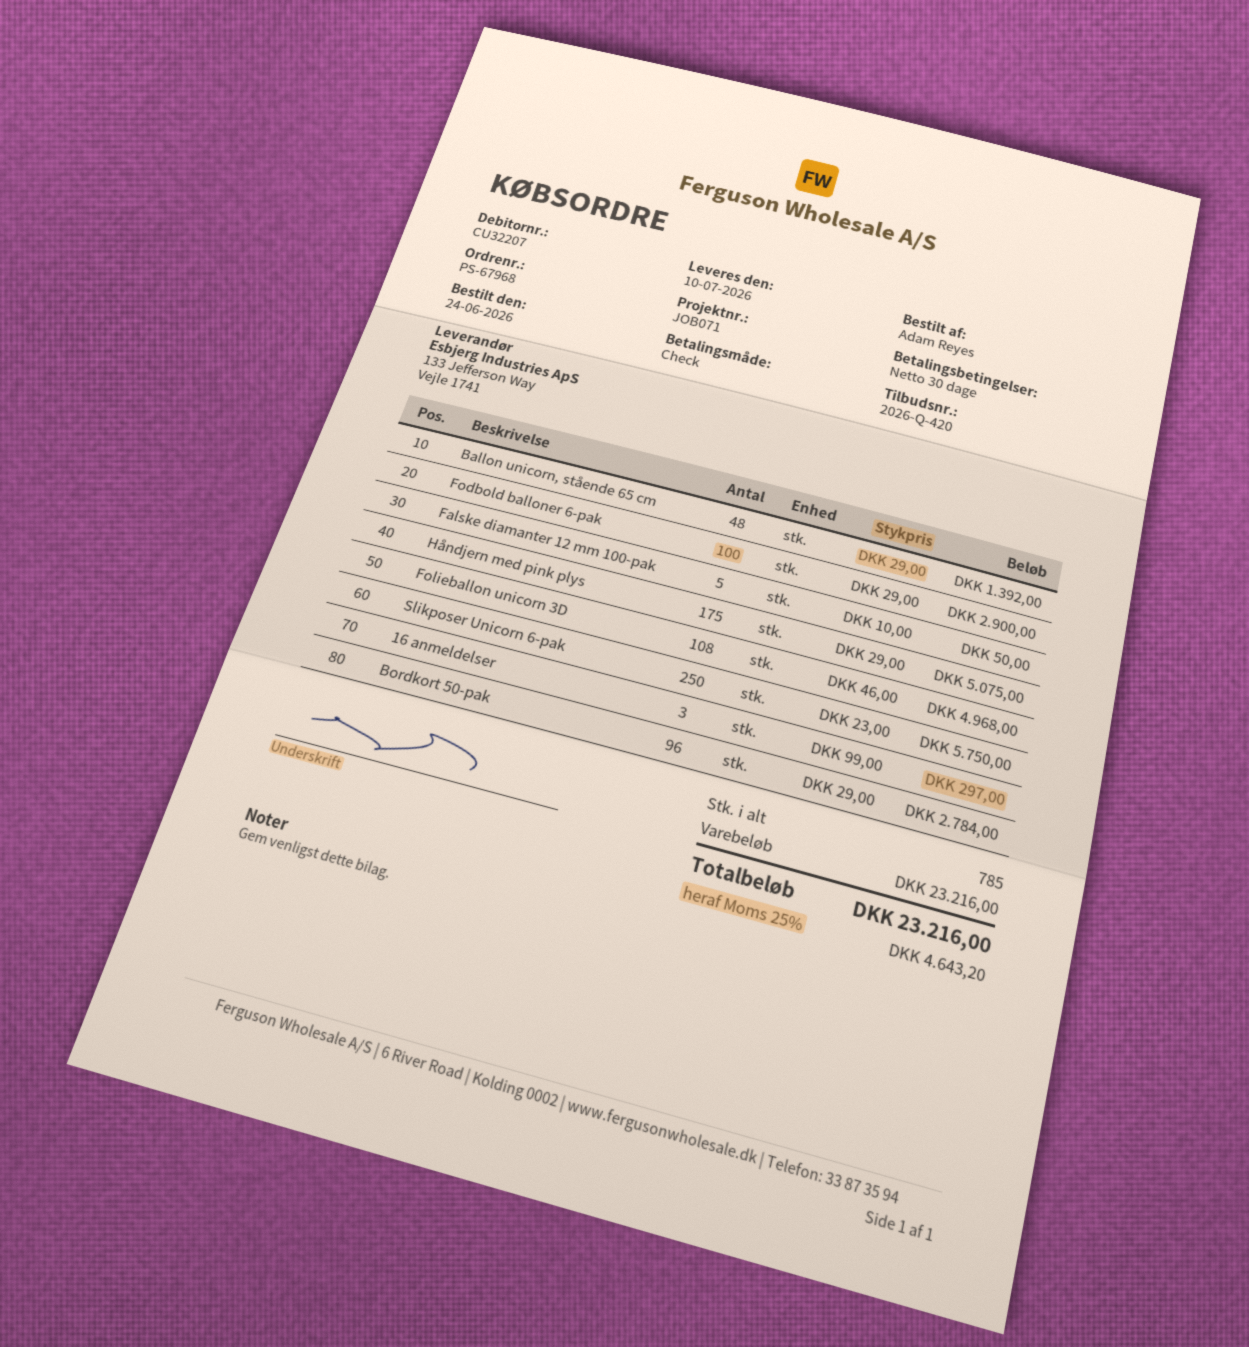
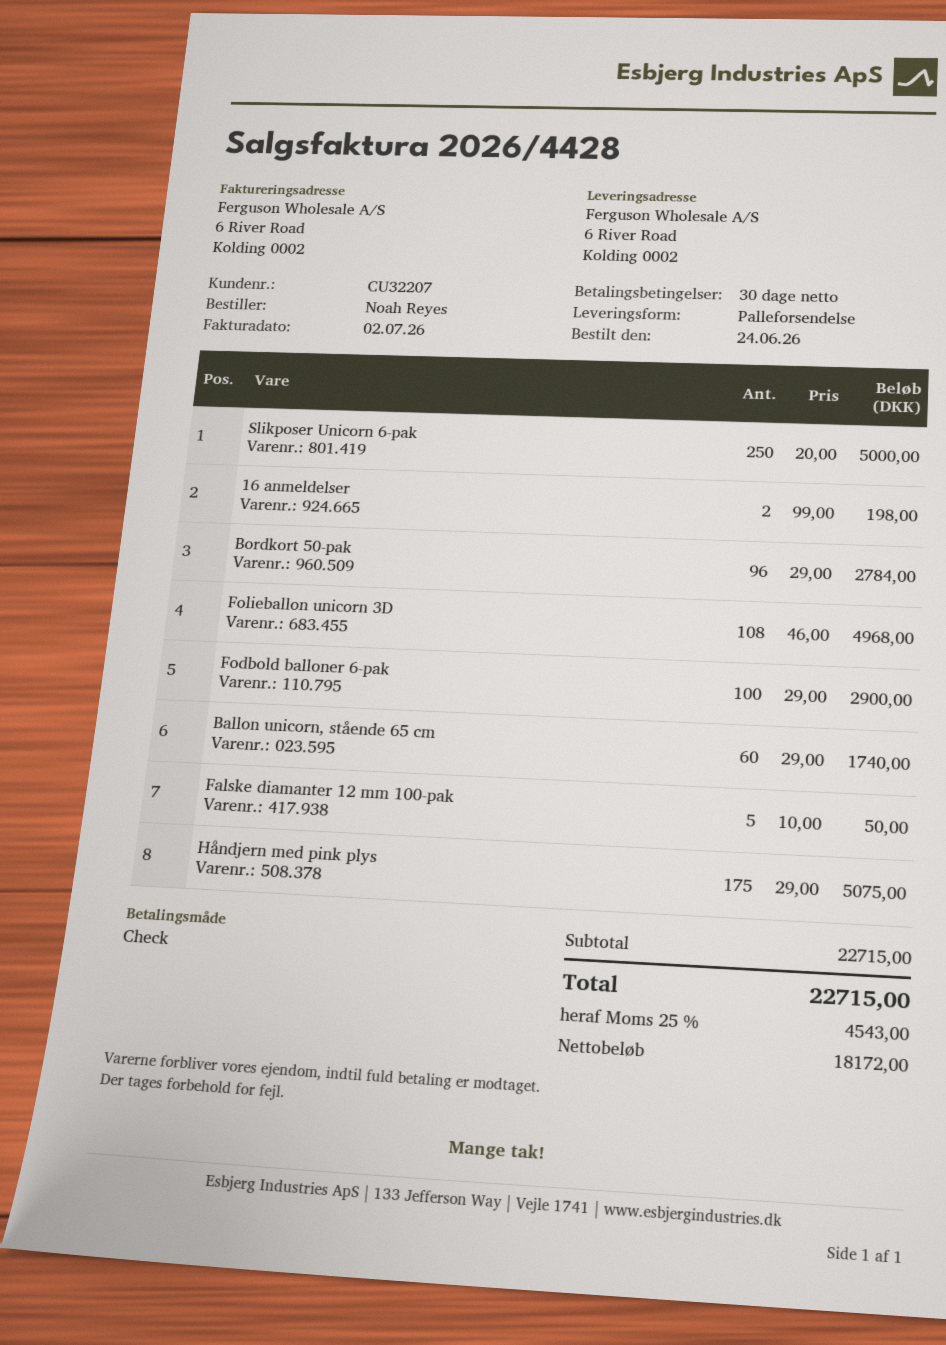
ordered by: Adam Reyes -> Noah Reyes
Ballon unicorn, stående 65 cm: 48 x 29.00 = 1392.00 -> 60 x 29.00 = 1740.00
Slikposer Unicorn 6-pak: 250 x 23.00 = 5750.00 -> 250 x 20.00 = 5000.00
16 anmeldelser: 3 x 99.00 = 297.00 -> 2 x 99.00 = 198.00
subtotal: 23216.00 -> 22715.00
tax: 25% = 4643.20 -> 25% = 4543.00
total: 23216.00 -> 22715.00

